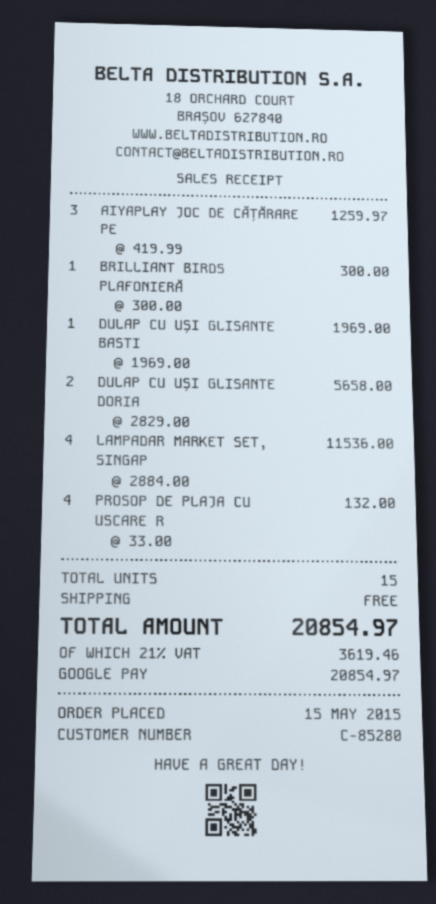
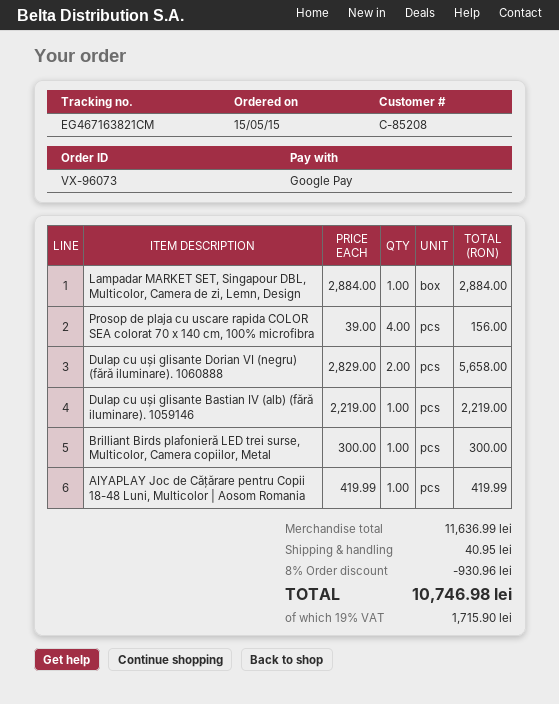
customer number: C-85280 -> C-85208
AIYAPLAY JOC DE CĂȚĂRARE PE: 3 x 419.99 = 1259.97 -> 1 x 419.99 = 419.99
DULAP CU UȘI GLISANTE BASTI: 1 x 1969.00 = 1969.00 -> 1 x 2219.00 = 2219.00
LAMPADAR MARKET SET, SINGAP: 4 x 2884.00 = 11536.00 -> 1 x 2884.00 = 2884.00
PROSOP DE PLAJA CU USCARE R: 4 x 33.00 = 132.00 -> 4 x 39.00 = 156.00
discount: none -> 8% = 930.96
shipping: 0.00 -> 40.95
tax: 21% = 3619.46 -> 19% = 1715.90
total: 20854.97 -> 10746.98

